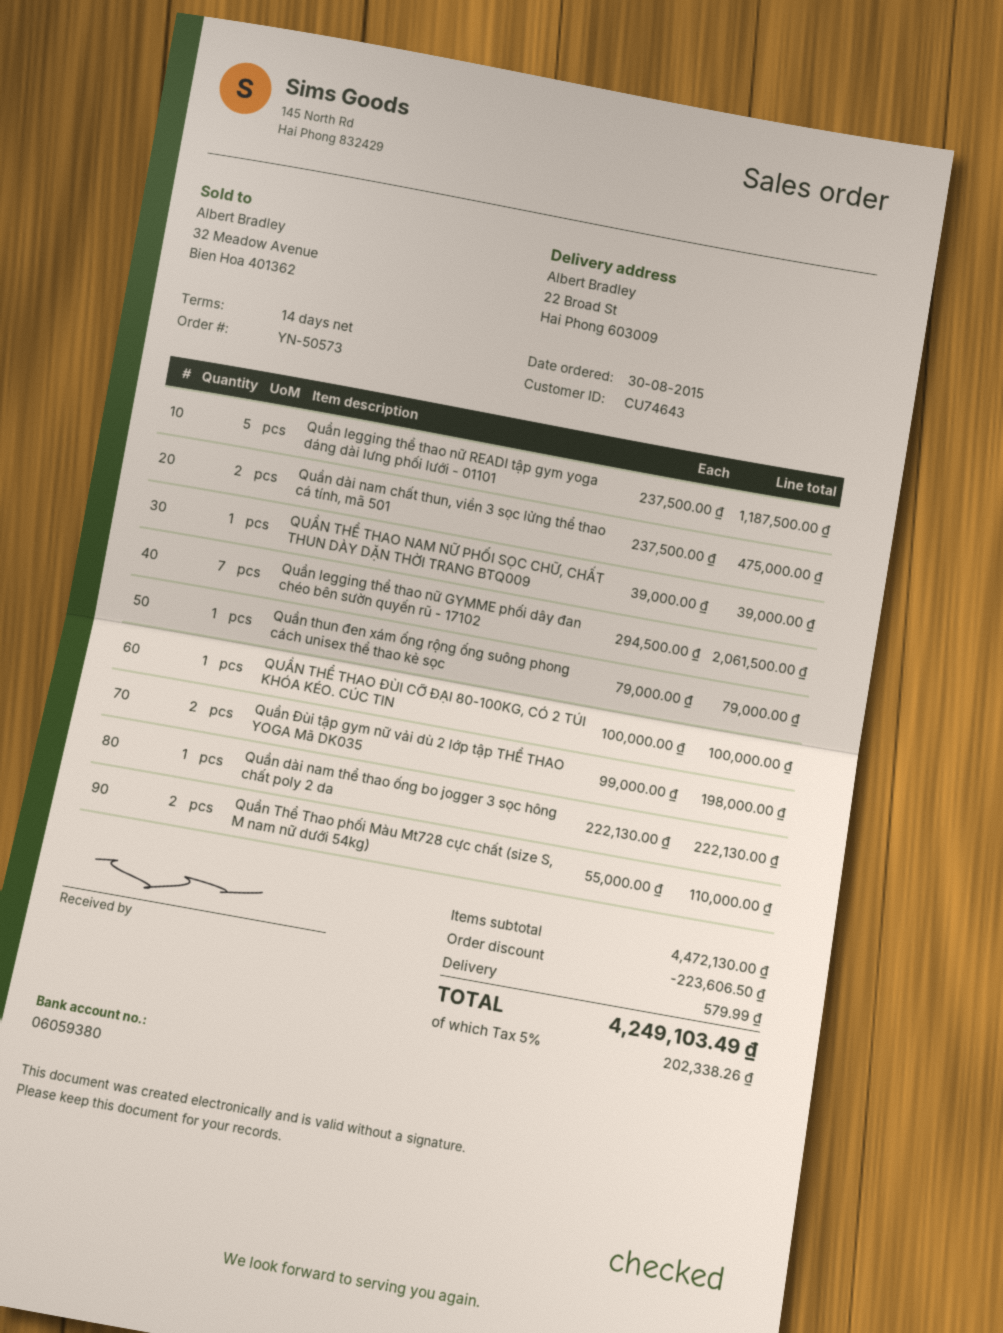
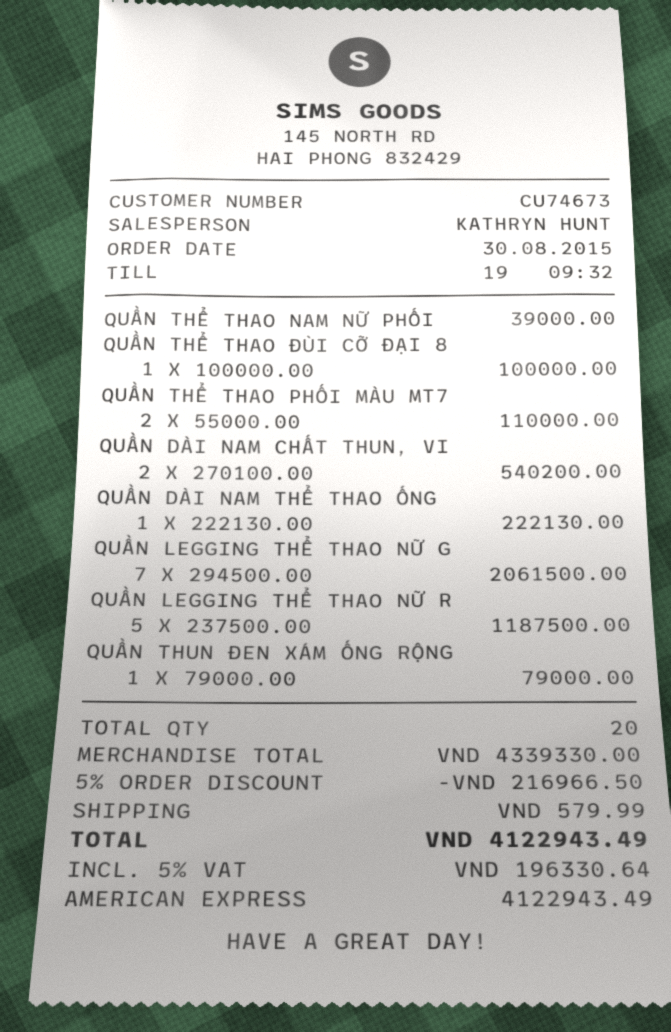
customer number: CU74643 -> CU74673
Quần dài nam chất thun, viền 3 sọc lửng thể thao cá tính, mã 501: 2 x 237500.00 = 475000.00 -> 2 x 270100.00 = 540200.00
Quần Đùi tập gym nữ vải dù 2 lớp tập THỂ THAO YOGA Mã DK035: 2 x 99000.00 = 198000.00 -> none
subtotal: 4472130.00 -> 4339330.00
discount: 223606.50 -> 216966.50
tax: 5% = 202338.26 -> 5% = 196330.64
total: 4249103.49 -> 4122943.49

